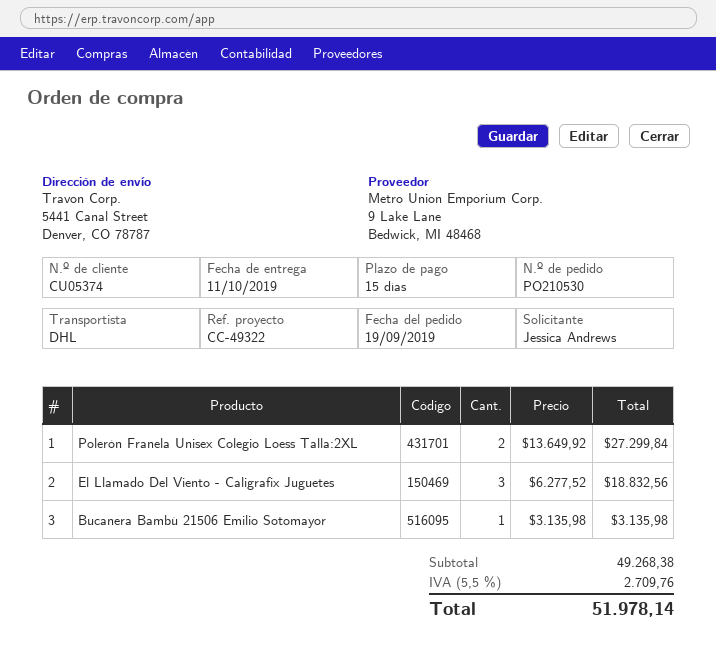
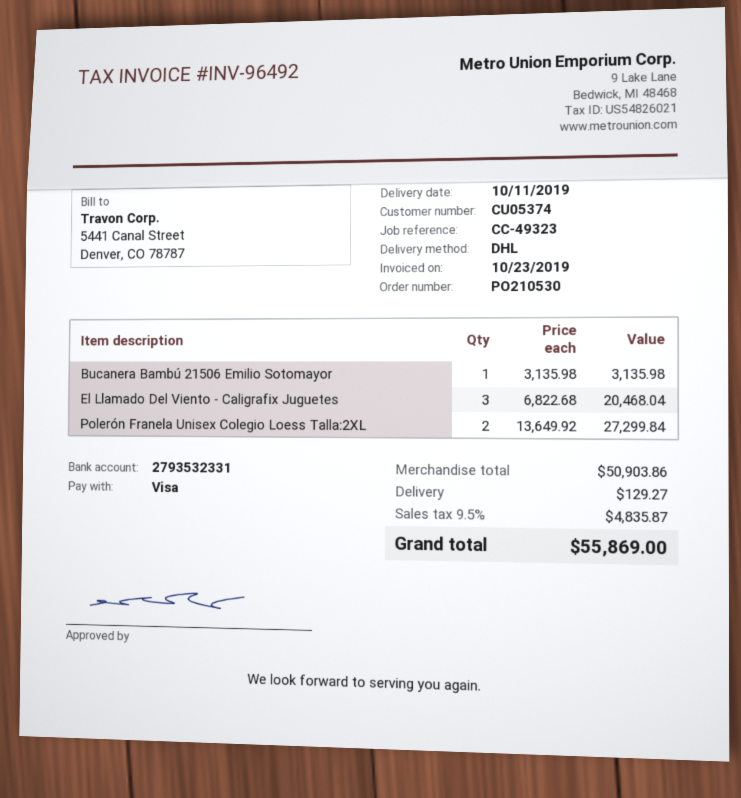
reference: CC-49322 -> CC-49323
El Llamado Del Viento - Caligrafix Juguetes: 3 x 6277.52 = 18832.56 -> 3 x 6822.68 = 20468.04
subtotal: 49268.38 -> 50903.86
shipping: none -> 129.27
tax: 5.5% = 2709.76 -> 9.5% = 4835.87
total: 51978.14 -> 55869.00

